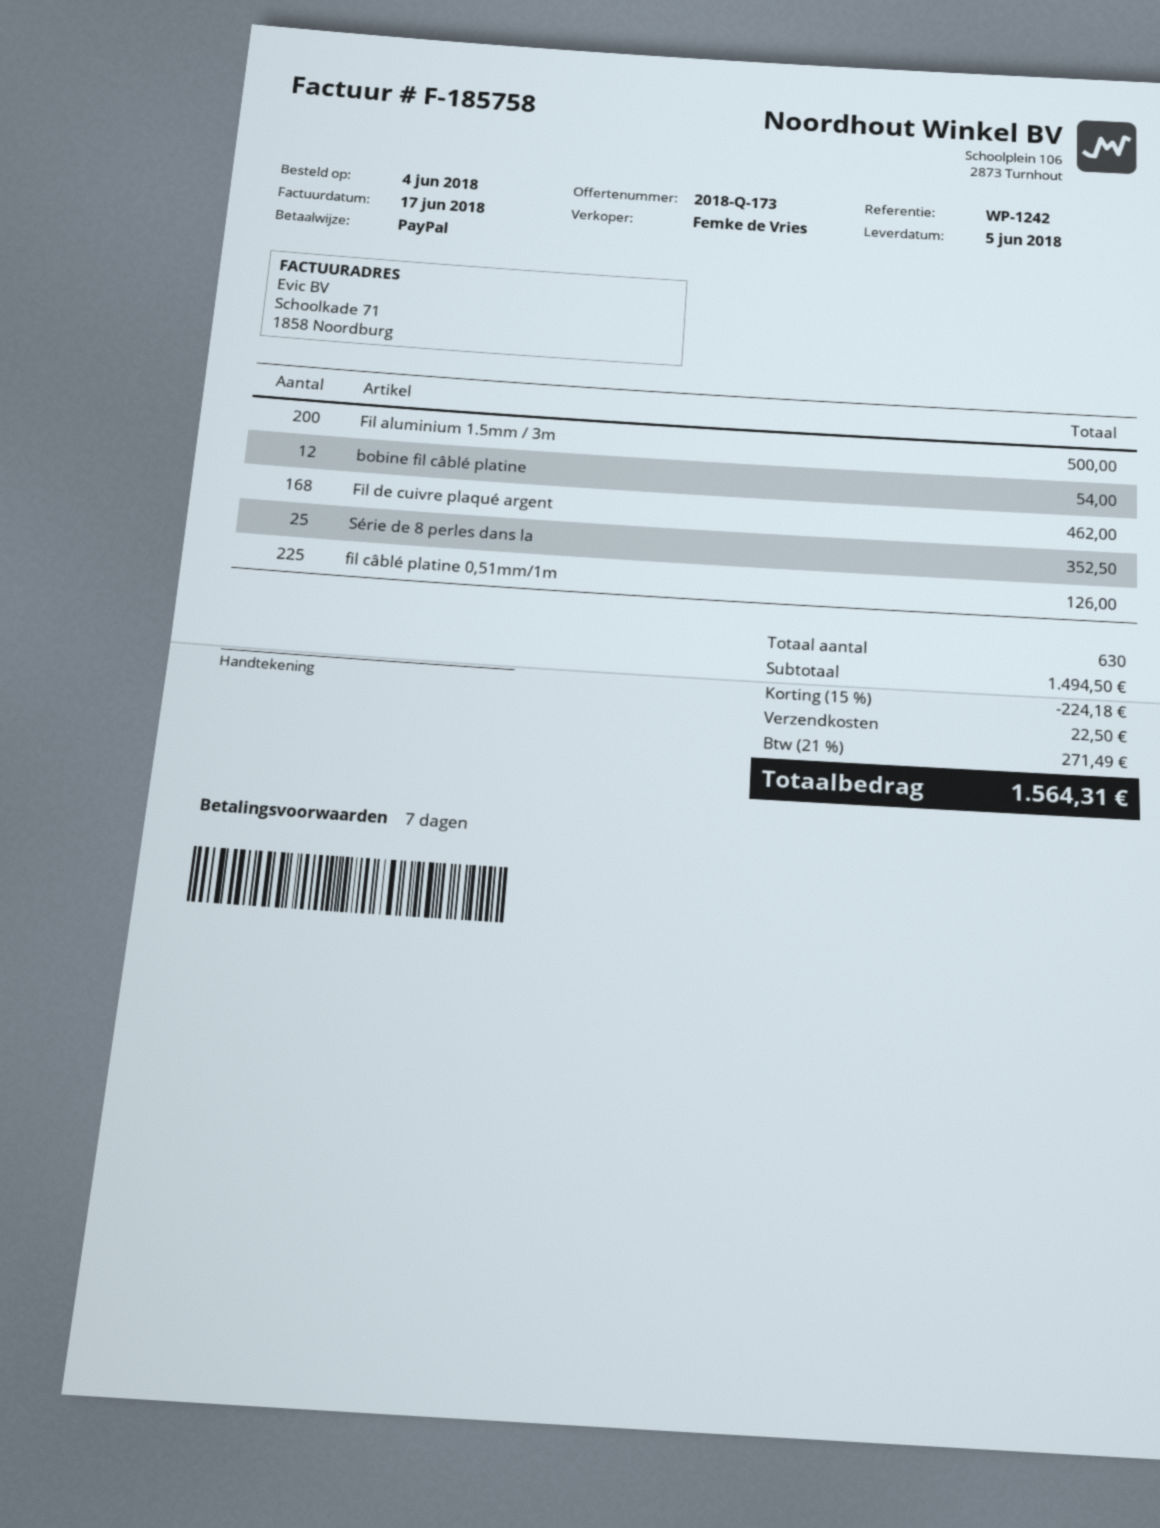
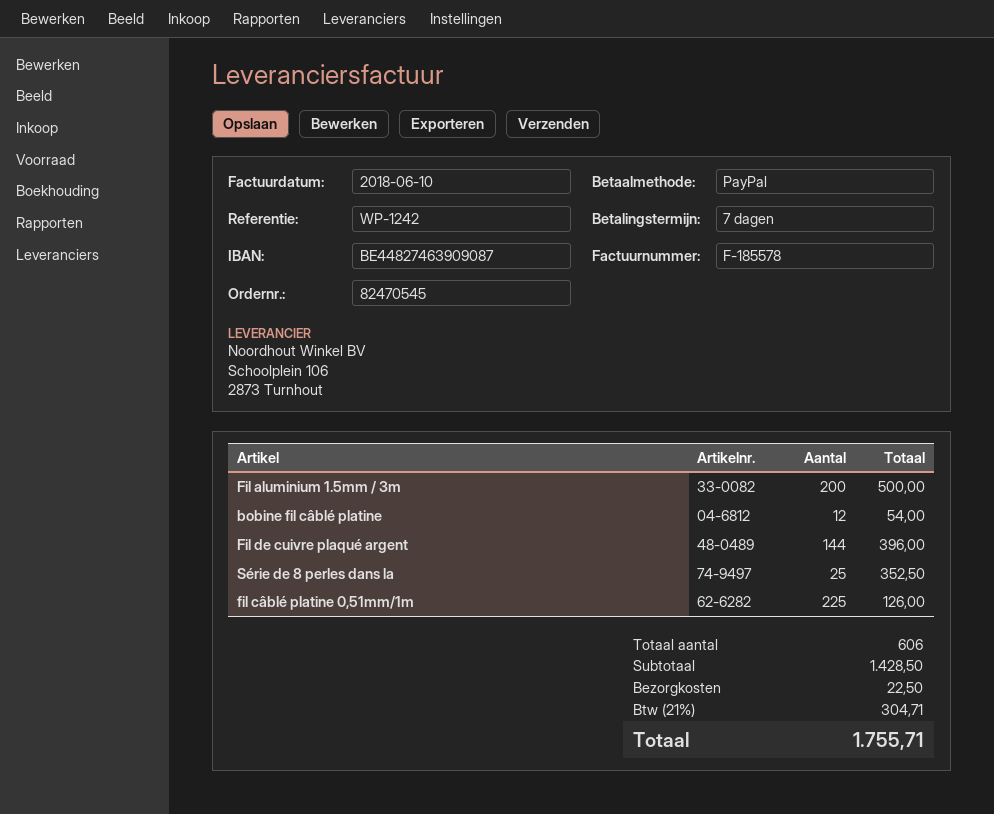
invoice number: F-185758 -> F-185578
invoice date: 2018-06-17 -> 2018-06-10
Fil de cuivre plaqué argent: 168 for 462.00 -> 144 for 396.00
total quantity: 630 -> 606
subtotal: 1494.50 -> 1428.50
discount: 15% = 224.18 -> none
tax: 21% = 271.49 -> 21% = 304.71
total: 1564.31 -> 1755.71

